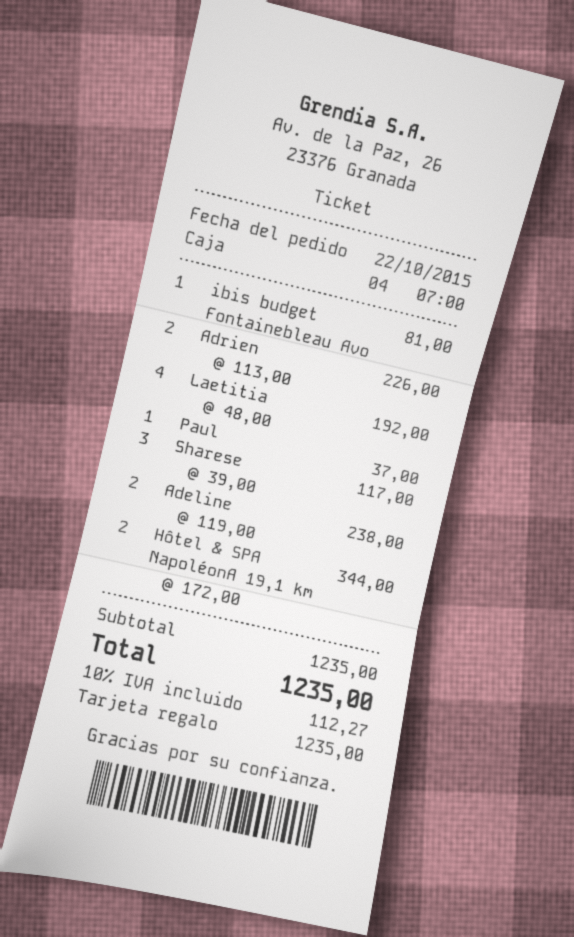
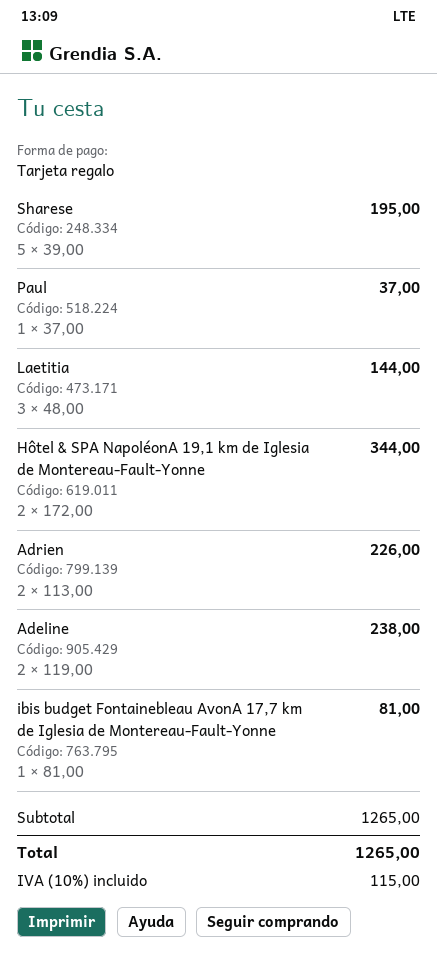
Laetitia: 4 x 48.00 = 192.00 -> 3 x 48.00 = 144.00
Sharese: 3 x 39.00 = 117.00 -> 5 x 39.00 = 195.00
subtotal: 1235.00 -> 1265.00
tax: 10% = 112.27 -> 10% = 115.00
total: 1235.00 -> 1265.00

